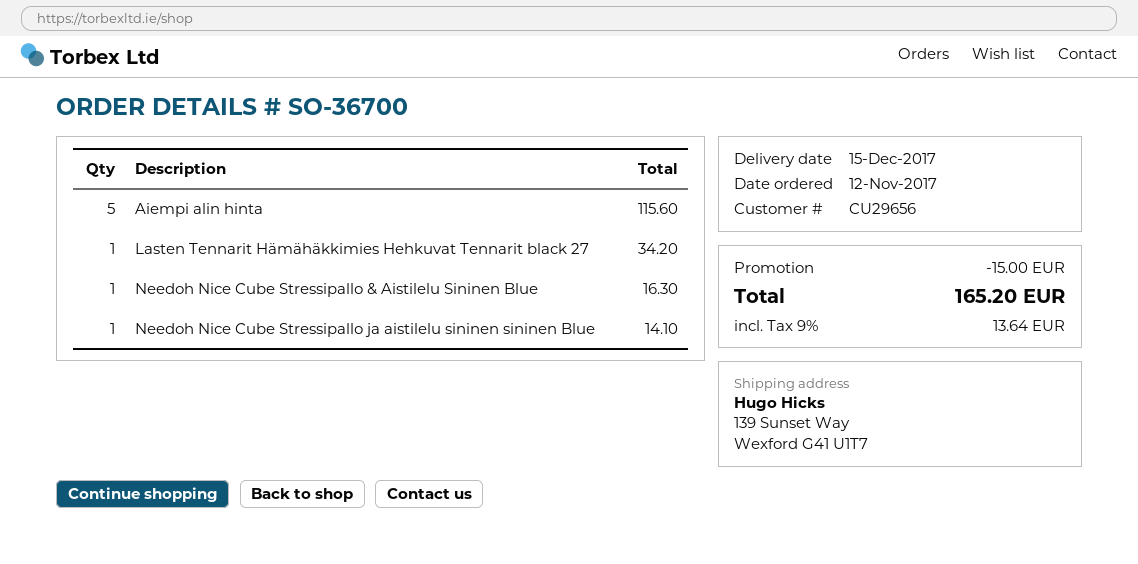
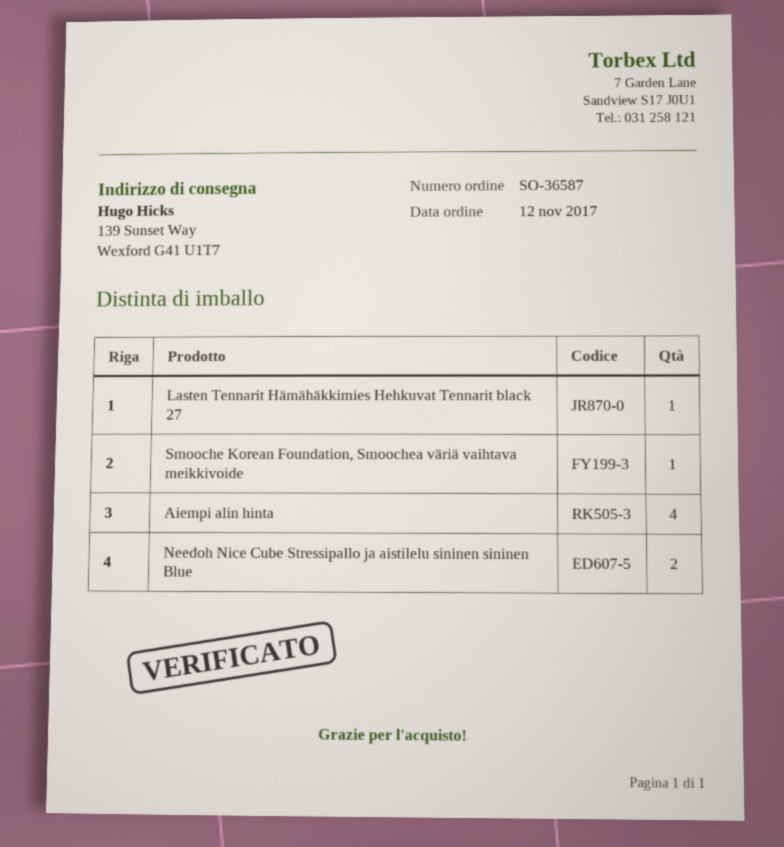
order number: SO-36700 -> SO-36587
Aiempi alin hinta: 5 -> 4
Needoh Nice Cube Stressipallo & Aistilelu Sininen Blue: 1 -> none
Needoh Nice Cube Stressipallo ja aistilelu sininen sininen Blue: 1 -> 2
Smooche Korean Foundation, Smoochea väriä vaihtava meikkivoide: none -> 1

